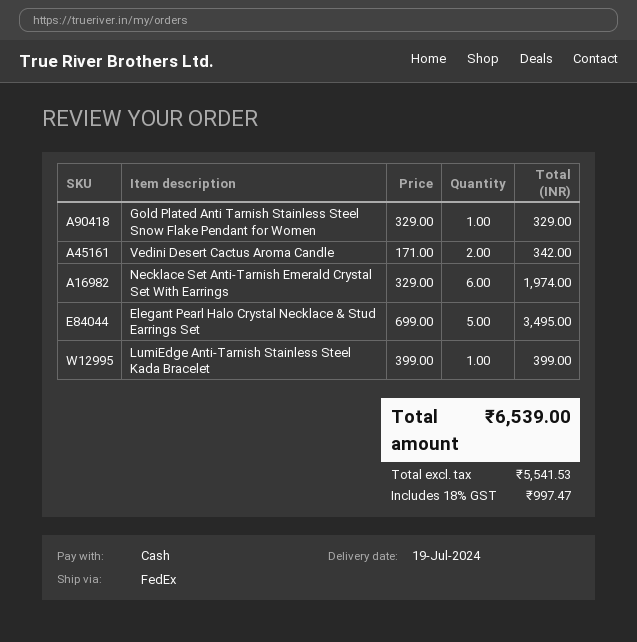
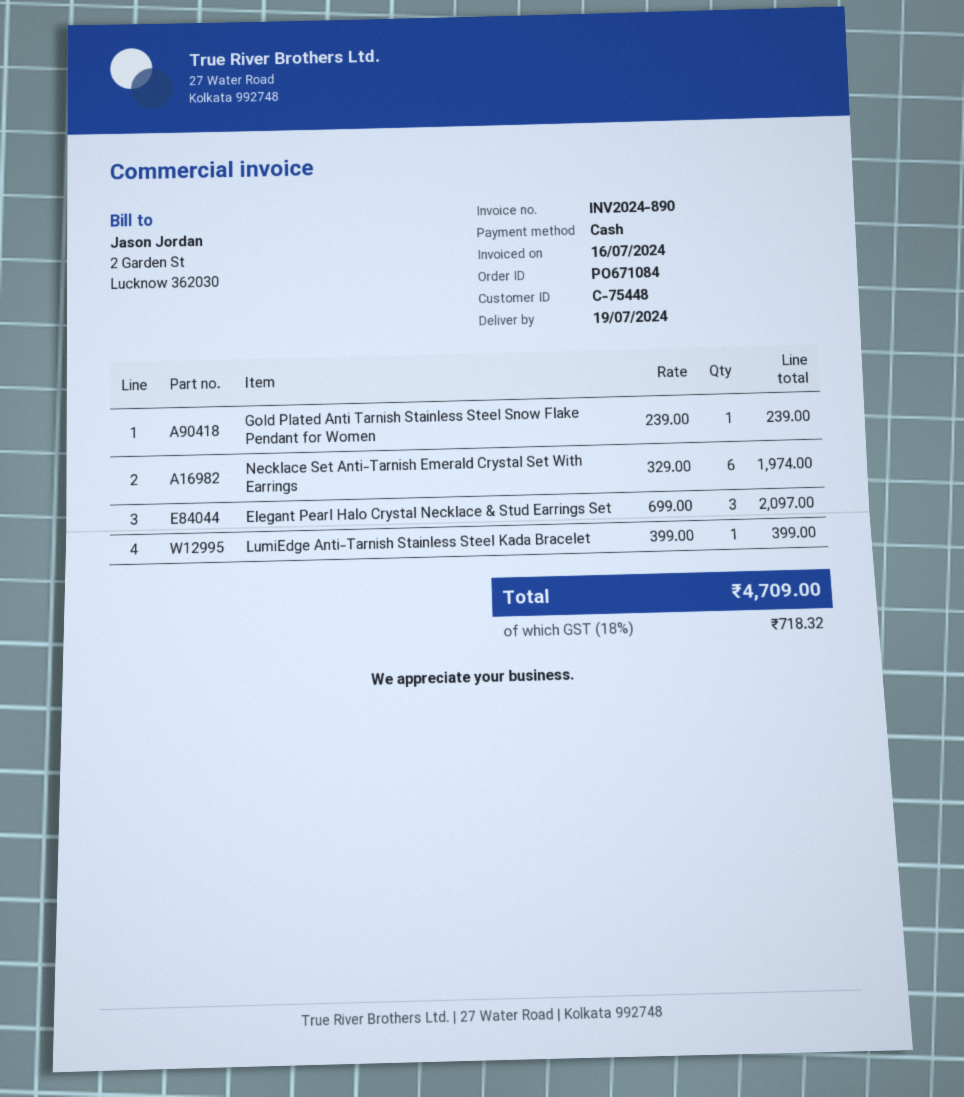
Gold Plated Anti Tarnish Stainless Steel Snow Flake Pendant for Women: 1 x 329.00 = 329.00 -> 1 x 239.00 = 239.00
Vedini Desert Cactus Aroma Candle: 2 x 171.00 = 342.00 -> none
Elegant Pearl Halo Crystal Necklace & Stud Earrings Set: 5 x 699.00 = 3495.00 -> 3 x 699.00 = 2097.00
tax: 18% = 997.47 -> 18% = 718.32
total: 6539.00 -> 4709.00

